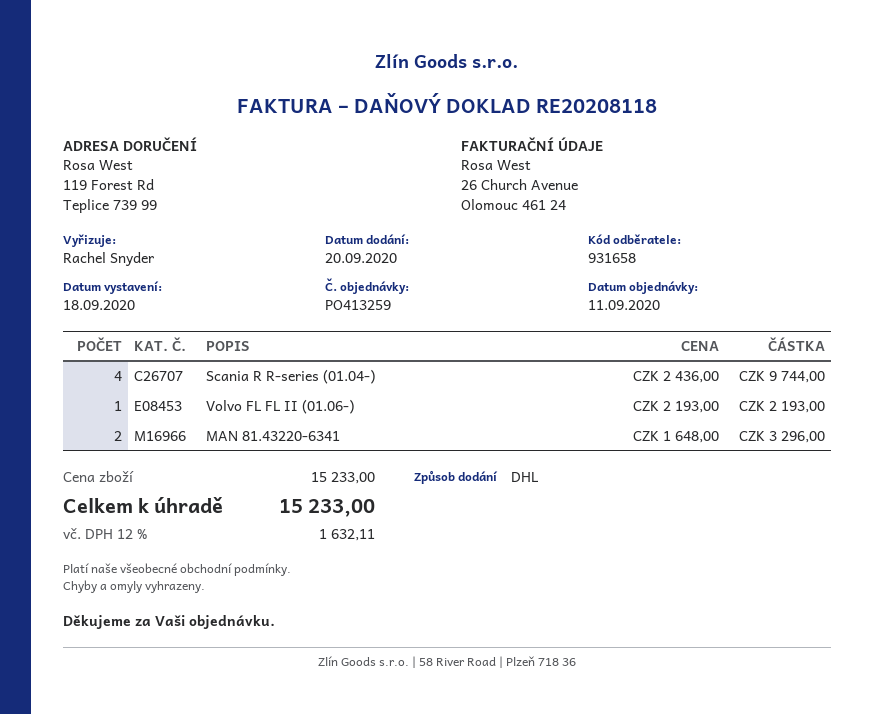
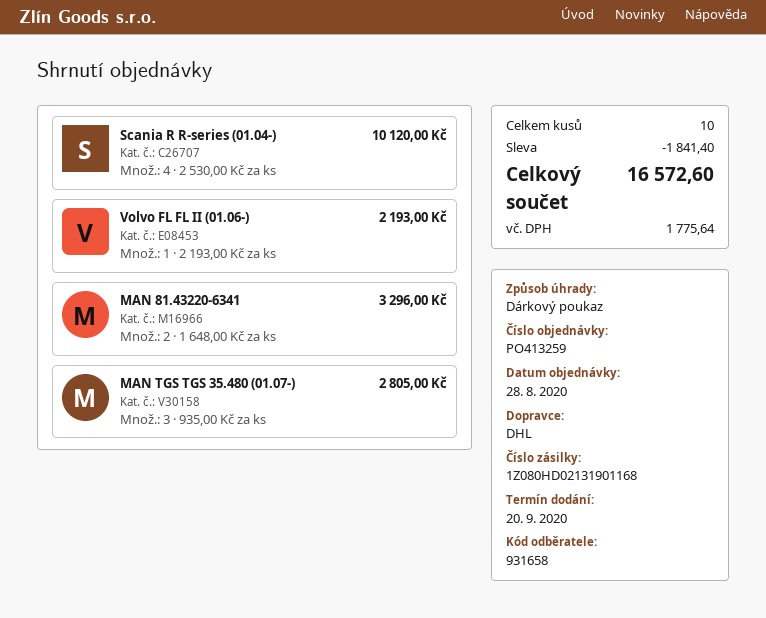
order date: 2020-09-11 -> 2020-08-28
Scania R R-series (01.04-): 4 x 2436.00 = 9744.00 -> 4 x 2530.00 = 10120.00
MAN TGS TGS 35.480 (01.07-): none -> 3 x 935.00 = 2805.00
discount: none -> 1841.40
tax: 1632.11 -> 1775.64
total: 15233.00 -> 16572.60

